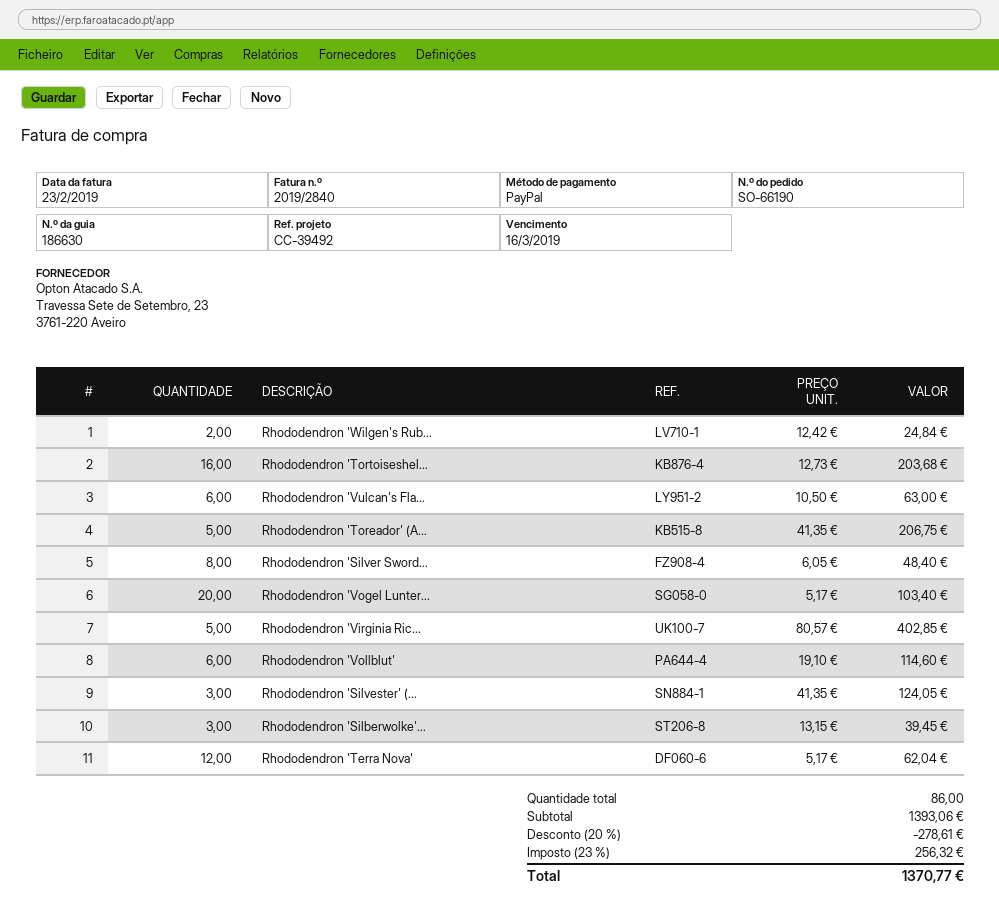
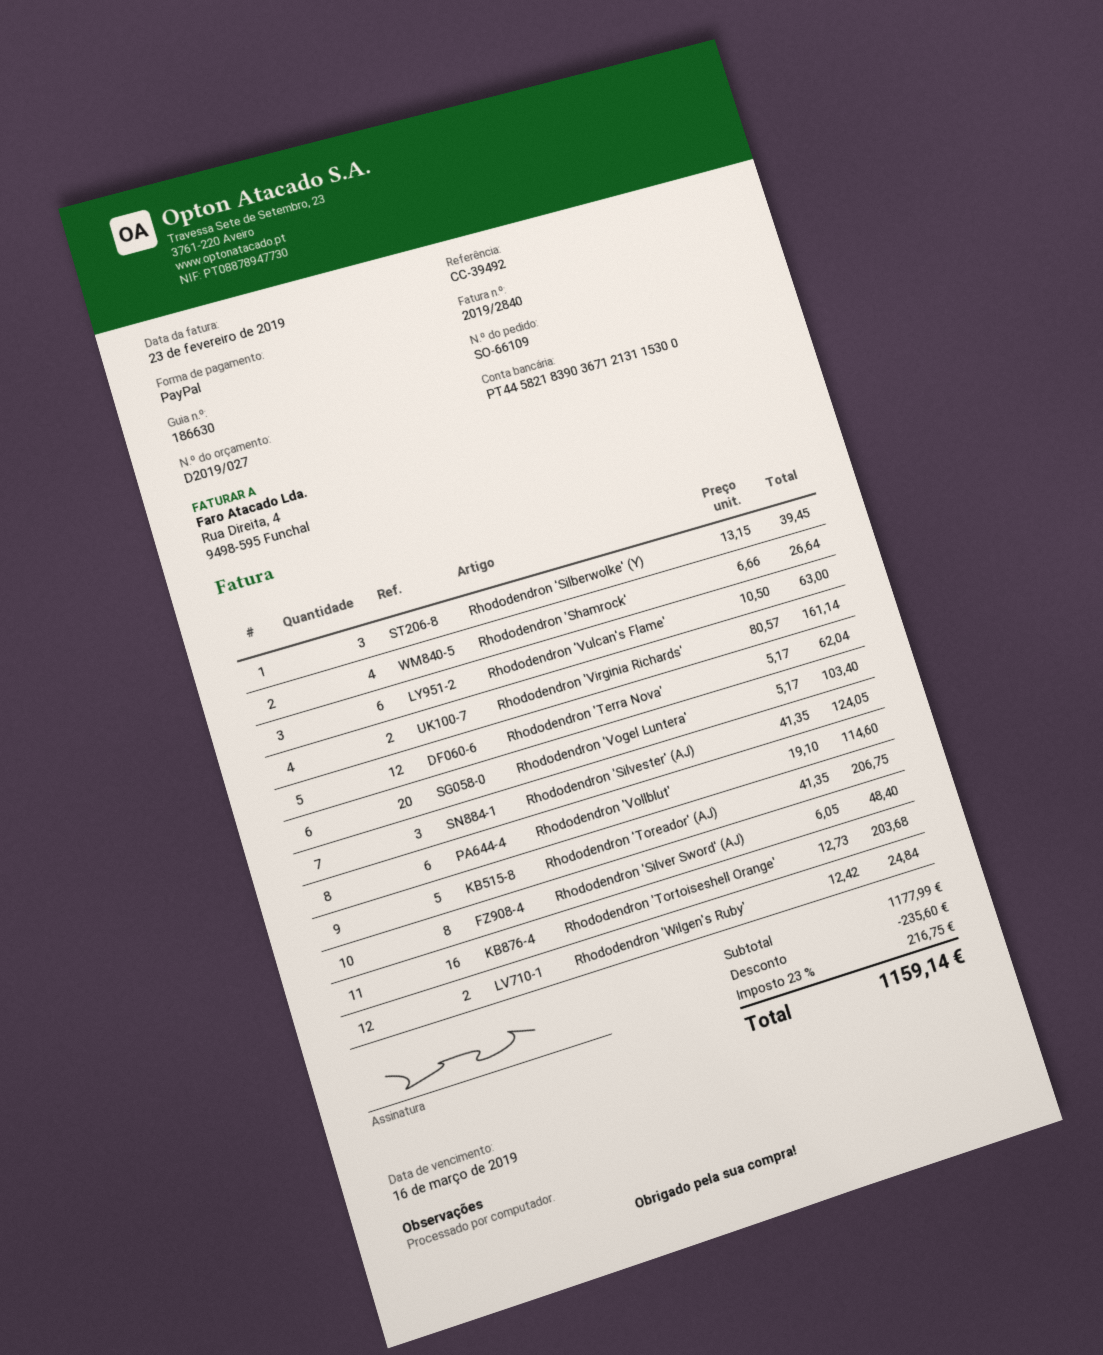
order number: SO-66190 -> SO-66109
Rhododendron 'Virginia Ric...: 5 x 80.57 = 402.85 -> 2 x 80.57 = 161.14
Rhododendron 'Shamrock': none -> 4 x 6.66 = 26.64
subtotal: 1393.06 -> 1177.99
discount: 278.61 -> 235.60
tax: 23% = 256.32 -> 23% = 216.75
total: 1370.77 -> 1159.14

